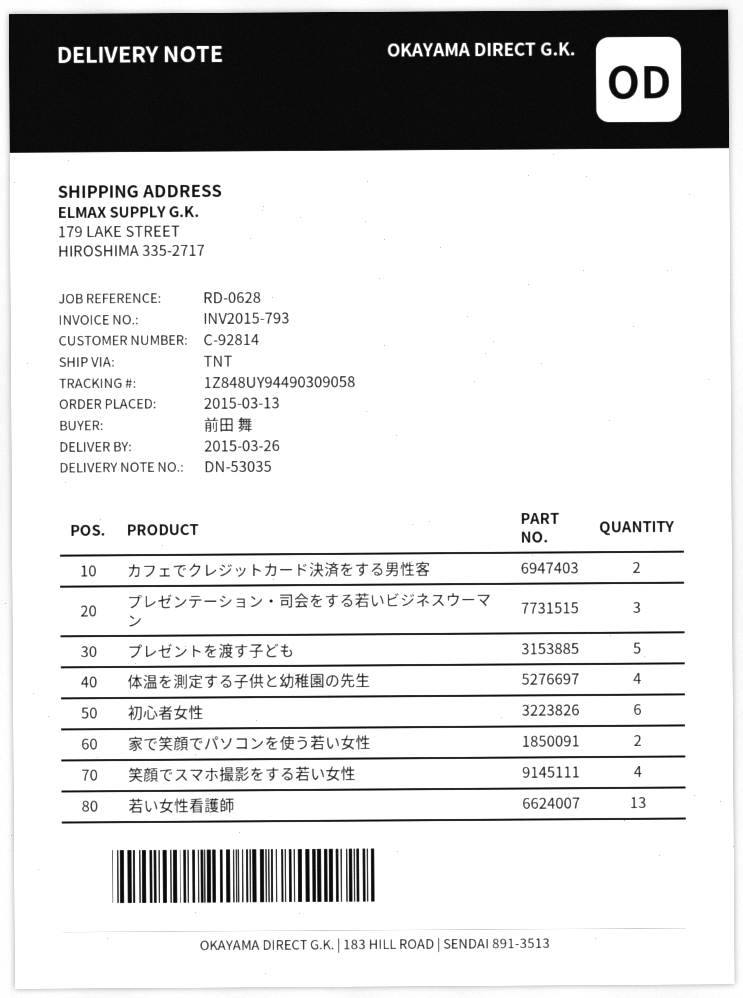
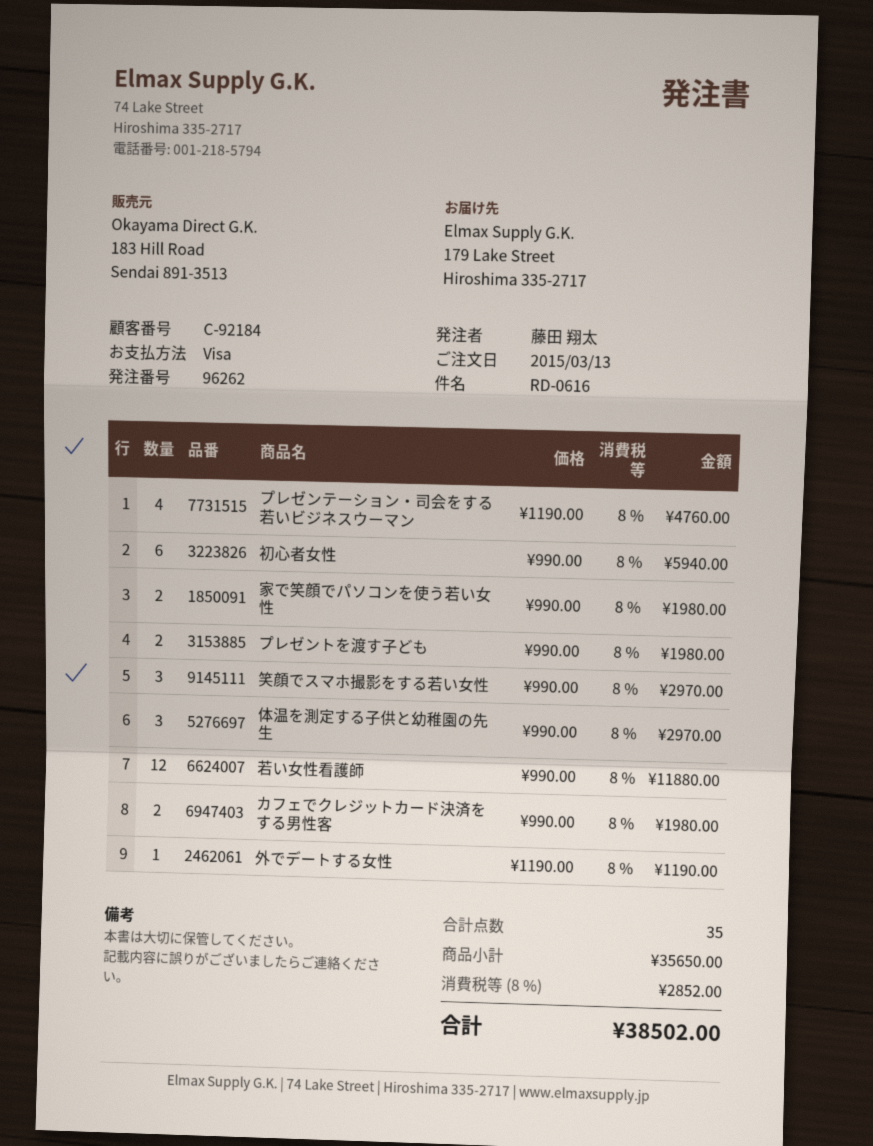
customer number: C-92814 -> C-92184
reference: RD-0628 -> RD-0616
ordered by: 前田 舞 -> 藤田 翔太
プレゼンテーション・司会をする若いビジネスウーマン: 3 -> 4
プレゼントを渡す子ども: 5 -> 2
体温を測定する子供と幼稚園の先生: 4 -> 3
笑顔でスマホ撮影をする若い女性: 4 -> 3
若い女性看護師: 13 -> 12
外でデートする女性: none -> 1

